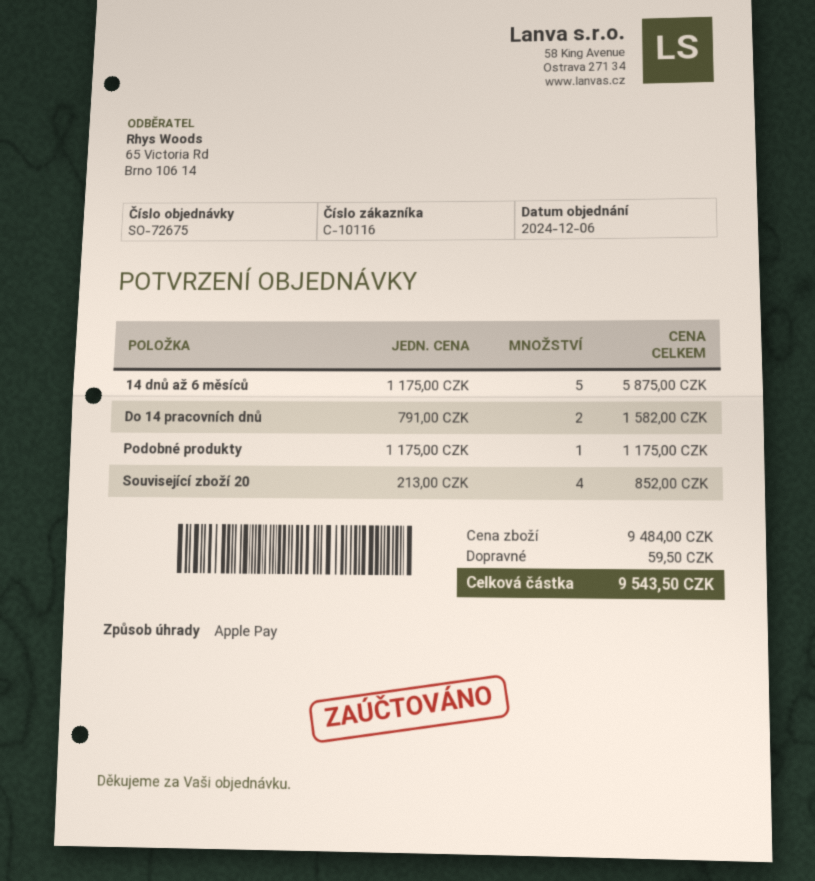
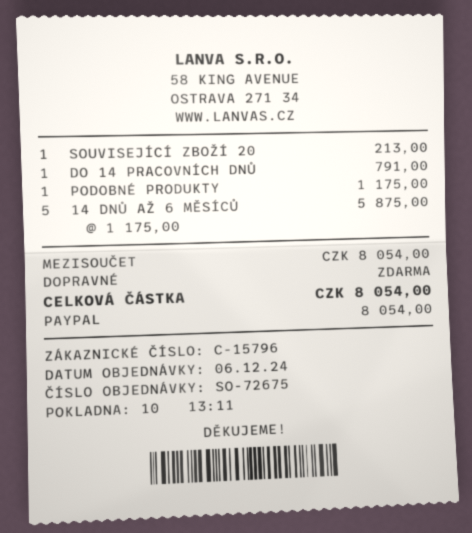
customer number: C-10116 -> C-15796
payment method: Apple Pay -> PayPal
Do 14 pracovních dnů: 2 x 791.00 = 1582.00 -> 1 x 791.00 = 791.00
Související zboží 20: 4 x 213.00 = 852.00 -> 1 x 213.00 = 213.00
subtotal: 9484.00 -> 8054.00
shipping: 59.50 -> 0.00
total: 9543.50 -> 8054.00

